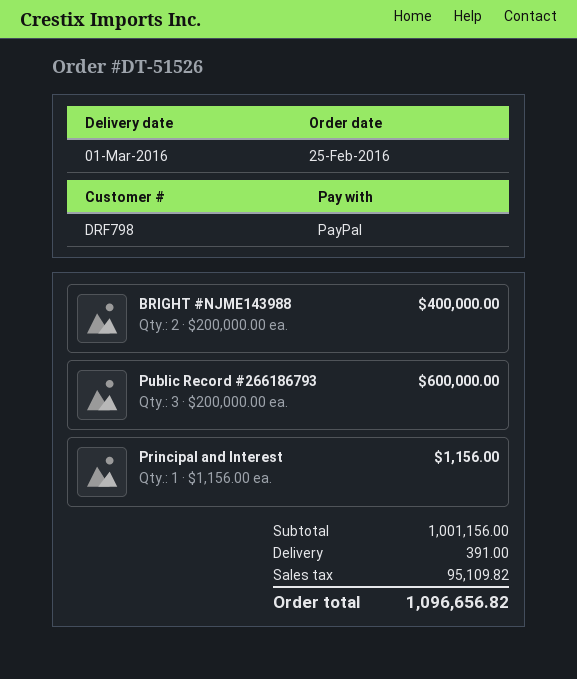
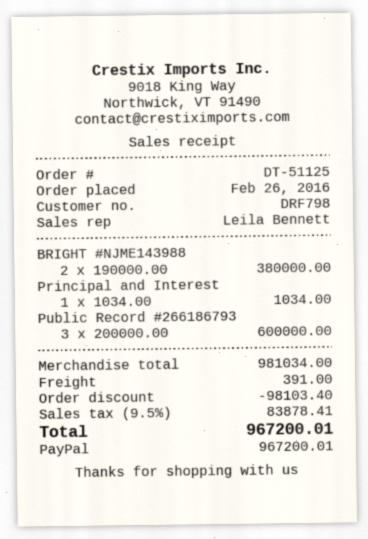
order number: DT-51526 -> DT-51125
order date: 2016-02-25 -> 2016-02-26
BRIGHT #NJME143988: 2 x 200000.00 = 400000.00 -> 2 x 190000.00 = 380000.00
Principal and Interest: 1 x 1156.00 = 1156.00 -> 1 x 1034.00 = 1034.00
subtotal: 1001156.00 -> 981034.00
discount: none -> 98103.40
tax: 95109.82 -> 83878.41
total: 1096656.82 -> 967200.01

